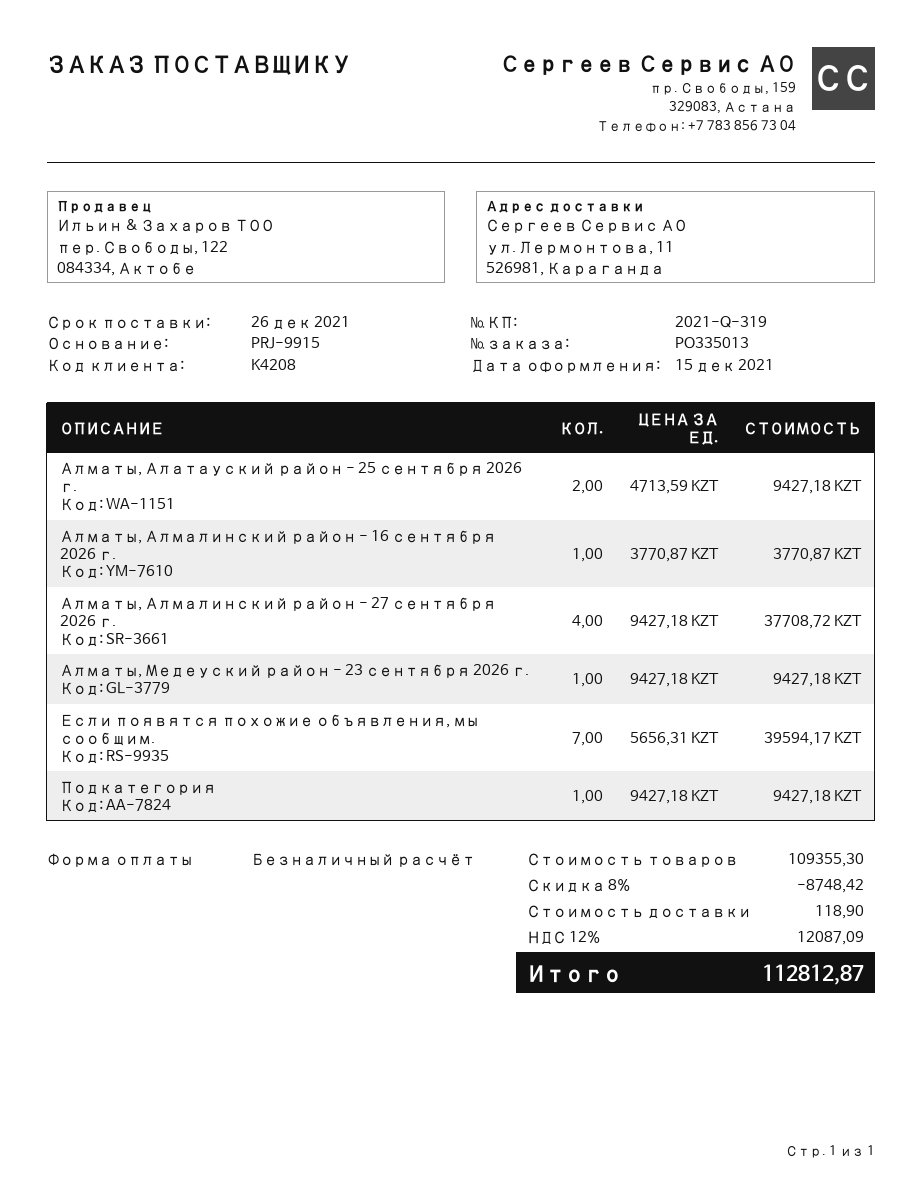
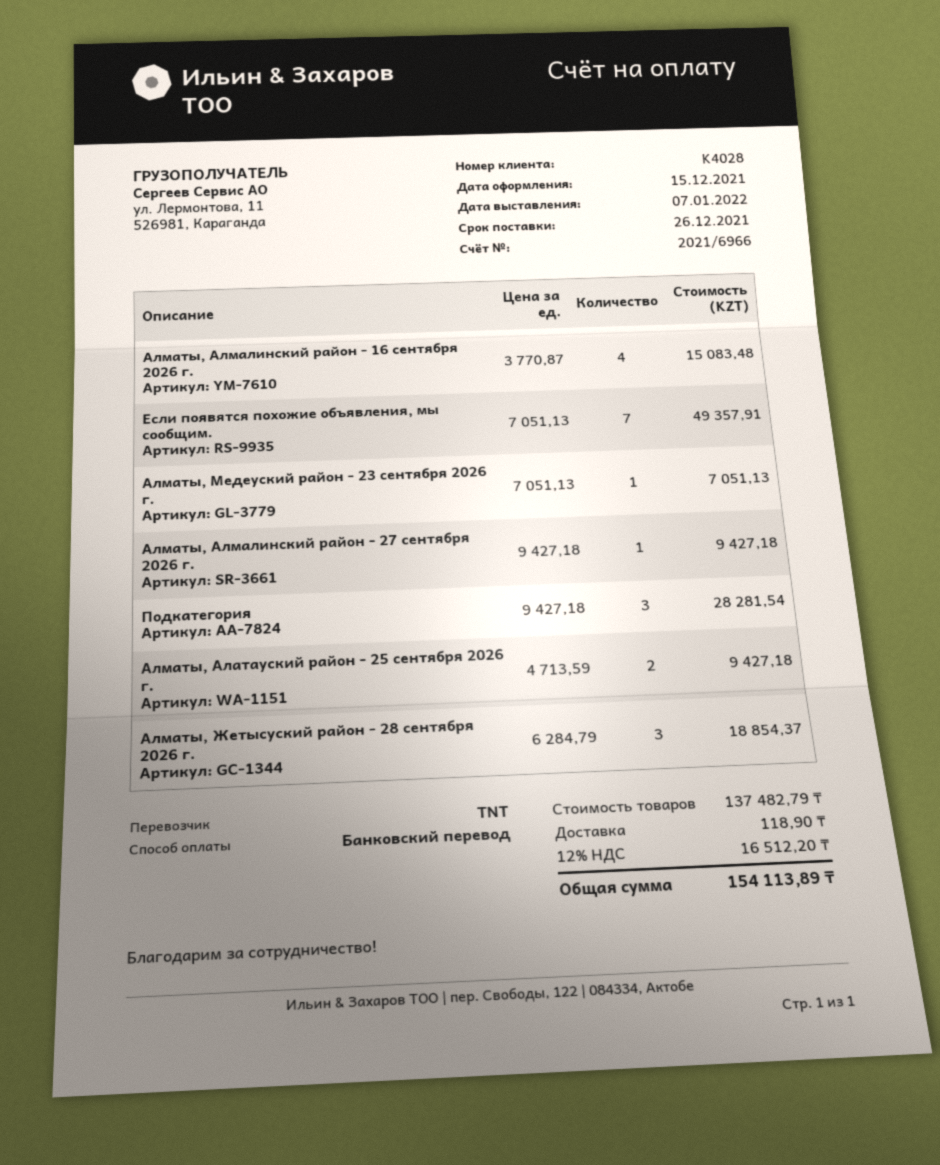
customer number: K4208 -> K4028
Алматы, Алмалинский район - 16 сентября 2026 г.: 1 x 3770.87 = 3770.87 -> 4 x 3770.87 = 15083.48
Алматы, Алмалинский район - 27 сентября 2026 г.: 4 x 9427.18 = 37708.72 -> 1 x 9427.18 = 9427.18
Алматы, Медеуский район - 23 сентября 2026 г.: 1 x 9427.18 = 9427.18 -> 1 x 7051.13 = 7051.13
Если появятся похожие объявления, мы сообщим.: 7 x 5656.31 = 39594.17 -> 7 x 7051.13 = 49357.91
Подкатегория: 1 x 9427.18 = 9427.18 -> 3 x 9427.18 = 28281.54
Алматы, Жетысуский район - 28 сентября 2026 г.: none -> 3 x 6284.79 = 18854.37
subtotal: 109355.30 -> 137482.79
discount: 8% = 8748.42 -> none
tax: 12% = 12087.09 -> 12% = 16512.20
total: 112812.87 -> 154113.89

